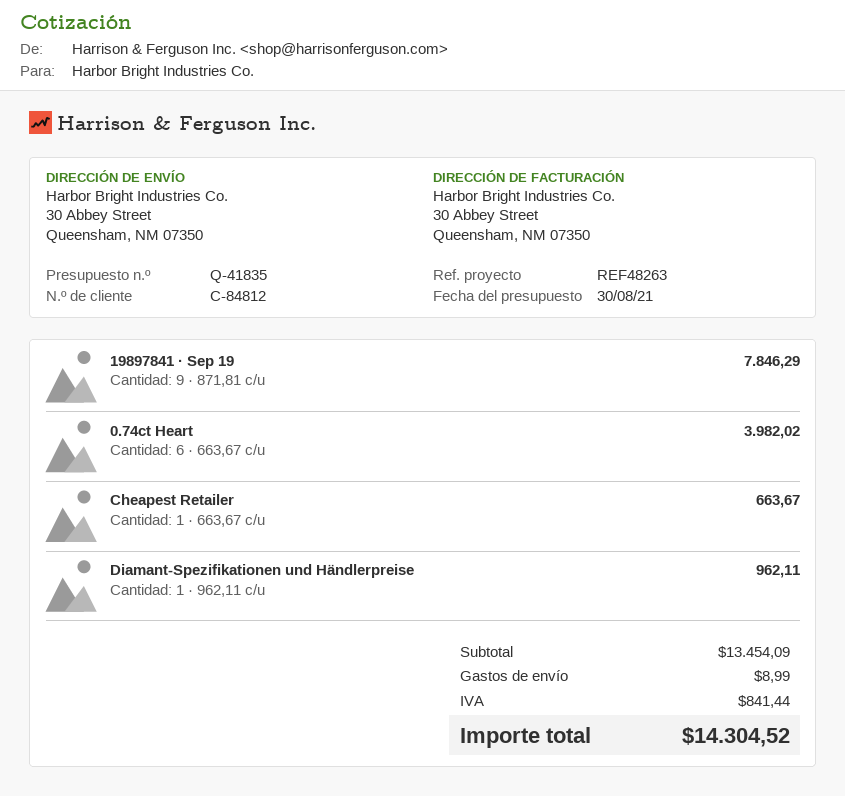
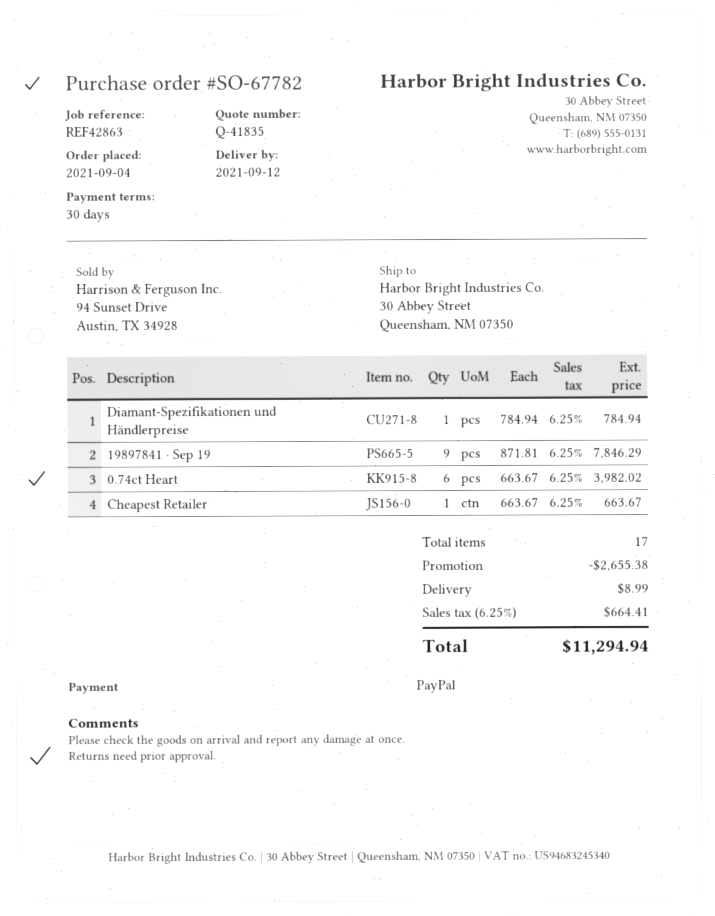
reference: REF48263 -> REF42863
Diamant-Spezifikationen und Händlerpreise: 1 x 962.11 = 962.11 -> 1 x 784.94 = 784.94
discount: none -> 2655.38
tax: 841.44 -> 664.41
total: 14304.52 -> 11294.94

